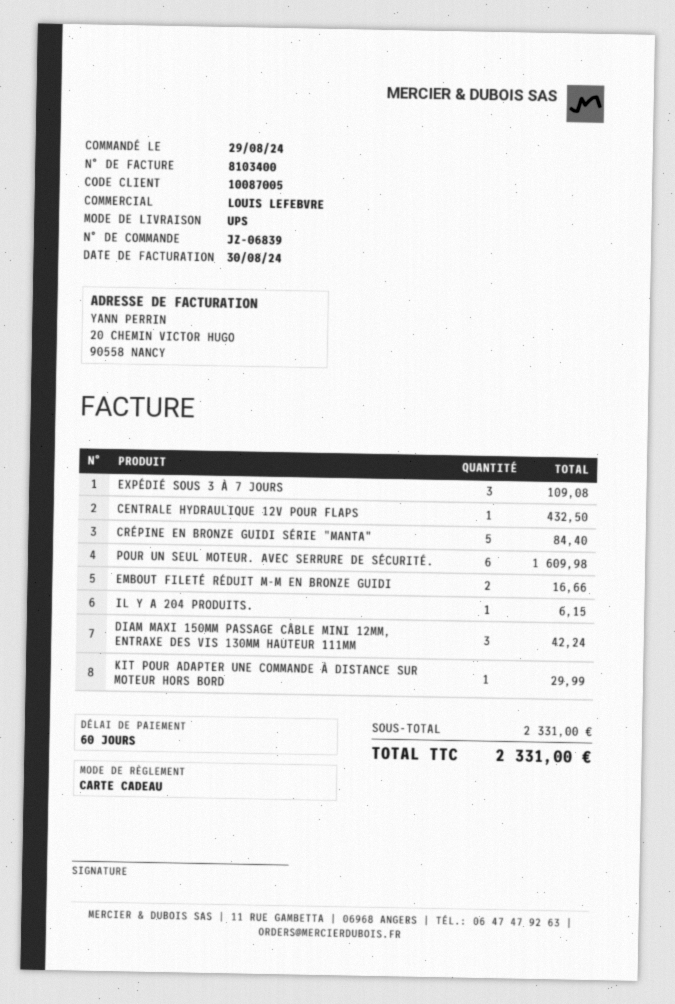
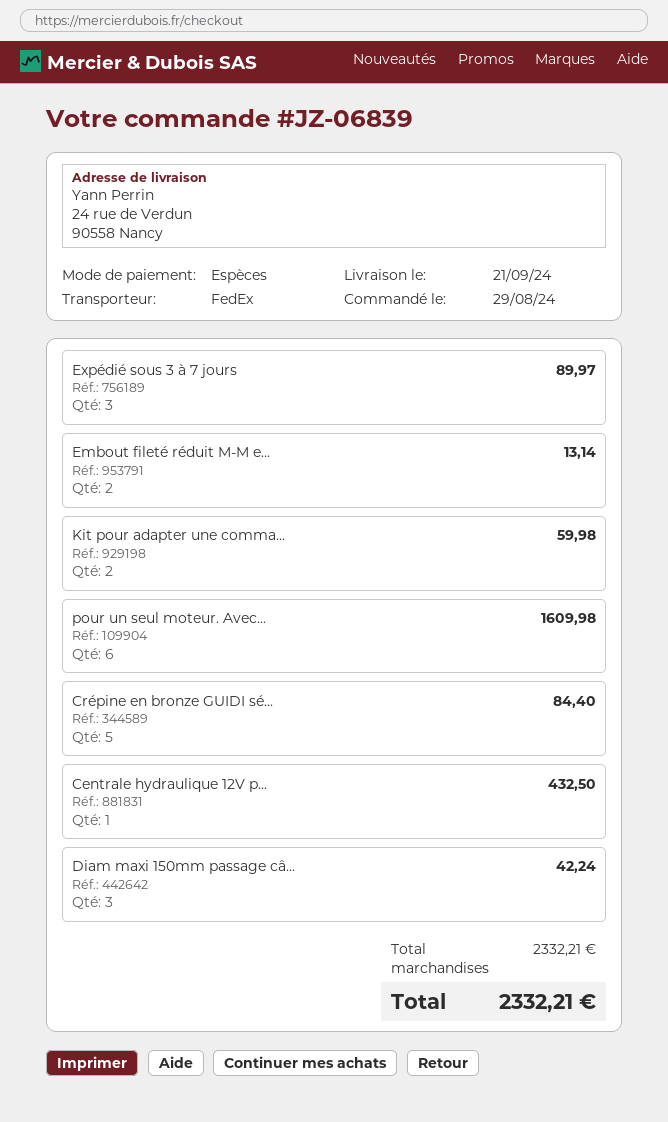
payment method: gift card -> cash
shipping method: UPS -> FedEx
EXPÉDIÉ SOUS 3 À 7 JOURS: 3 for 109.08 -> 3 for 89.97
EMBOUT FILETÉ RÉDUIT M-M EN BRONZE GUIDI: 2 for 16.66 -> 2 for 13.14
IL Y A 204 PRODUITS.: 1 for 6.15 -> none
KIT POUR ADAPTER UNE COMMANDE À DISTANCE SUR MOTEUR HORS BORD: 1 for 29.99 -> 2 for 59.98
subtotal: 2331.00 -> 2332.21
total: 2331.00 -> 2332.21

